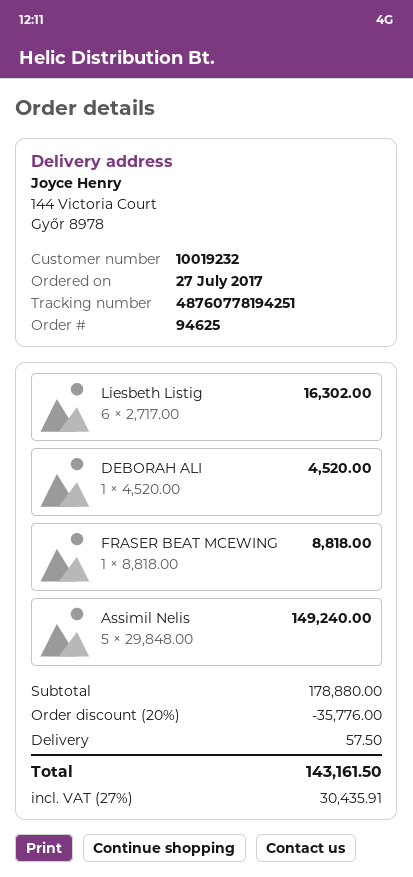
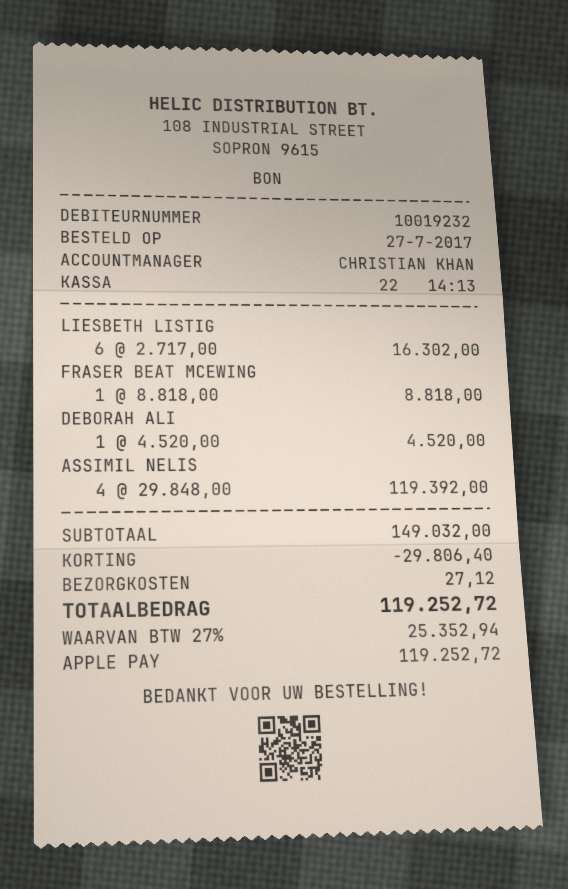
Assimil Nelis: 5 x 29848.00 = 149240.00 -> 4 x 29848.00 = 119392.00
subtotal: 178880.00 -> 149032.00
discount: 35776.00 -> 29806.40
shipping: 57.50 -> 27.12
tax: 27% = 30435.91 -> 27% = 25352.94
total: 143161.50 -> 119252.72

